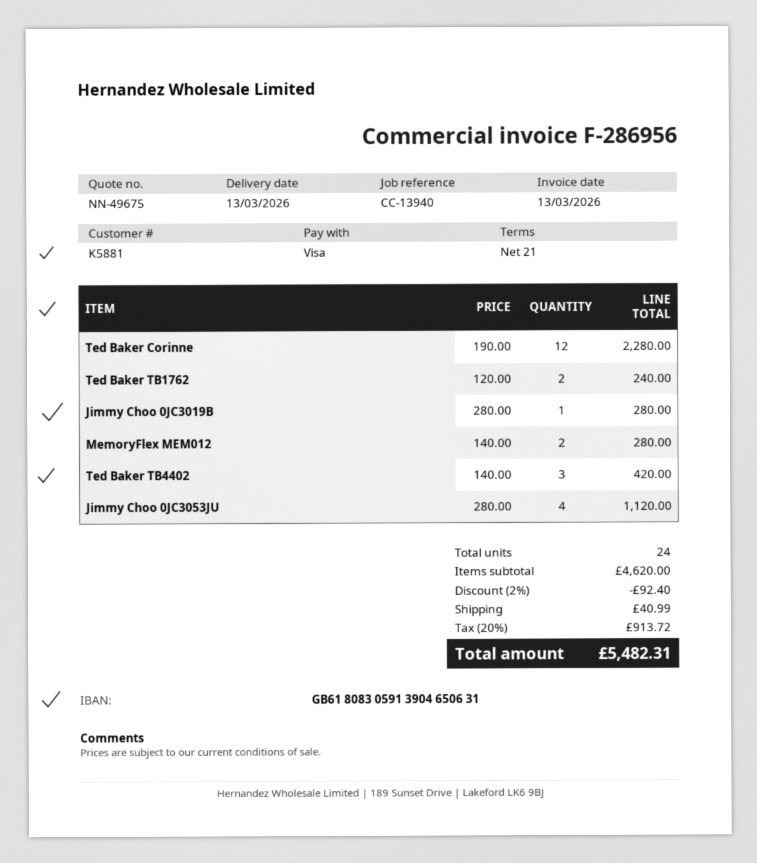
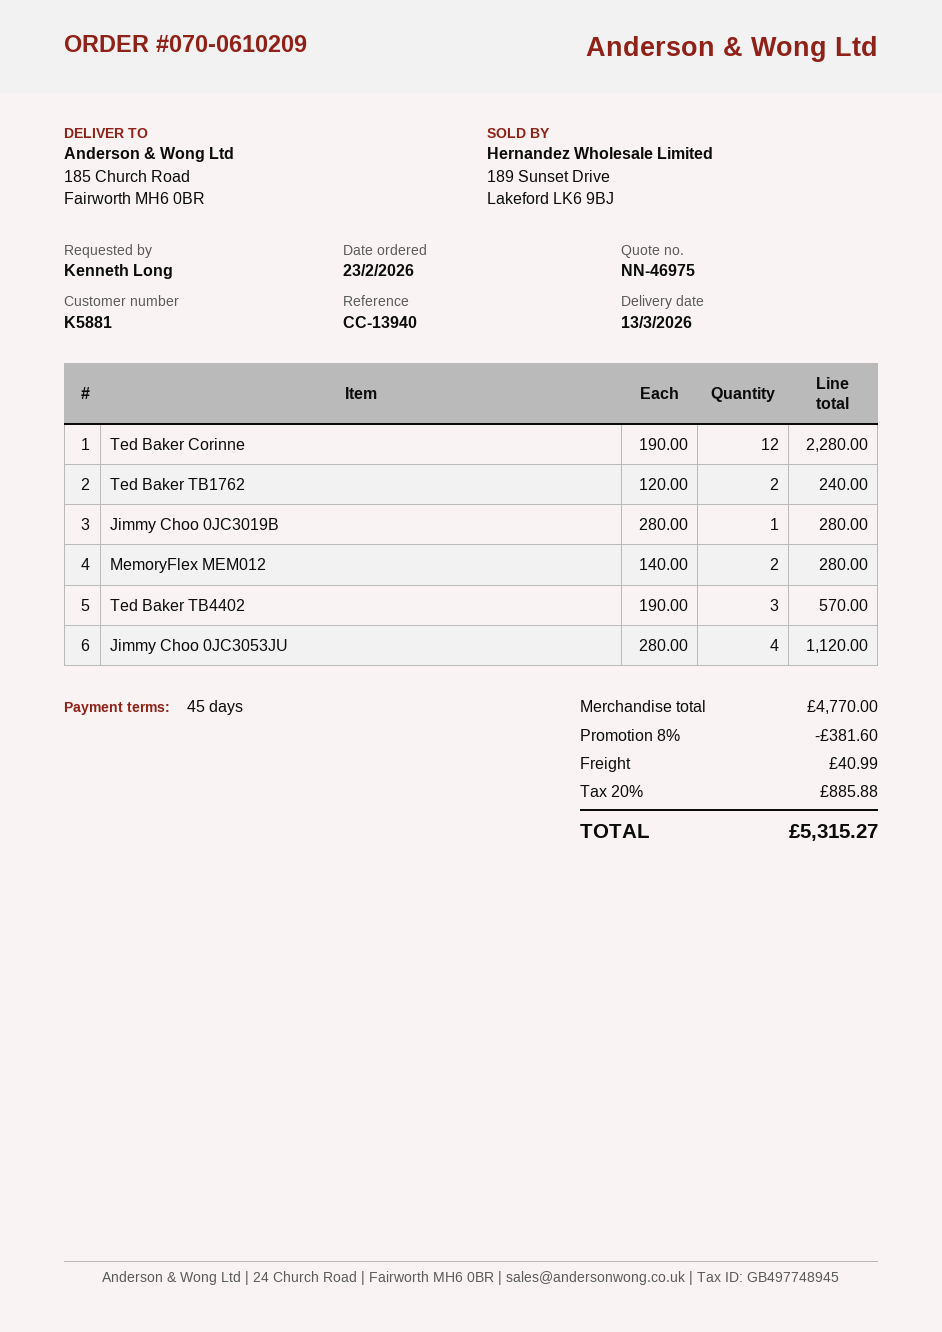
quote number: NN-49675 -> NN-46975
payment terms: 21 days -> 45 days
Ted Baker TB4402: 3 x 140.00 = 420.00 -> 3 x 190.00 = 570.00
subtotal: 4620.00 -> 4770.00
discount: 2% = 92.40 -> 8% = 381.60
tax: 20% = 913.72 -> 20% = 885.88
total: 5482.31 -> 5315.27

